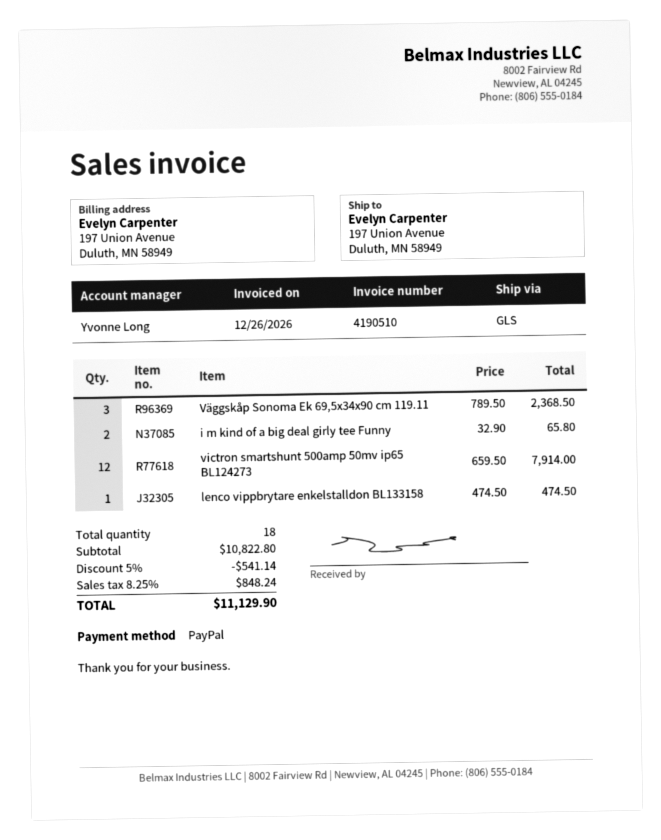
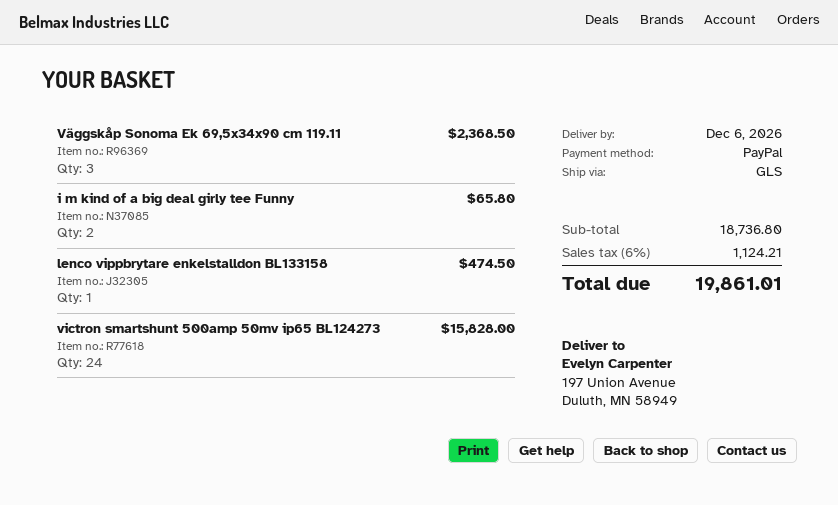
victron smartshunt 500amp 50mv ip65 BL124273: 12 for 7914.00 -> 24 for 15828.00
subtotal: 10822.80 -> 18736.80
discount: 5% = 541.14 -> none
tax: 8.25% = 848.24 -> 6% = 1124.21
total: 11129.90 -> 19861.01

